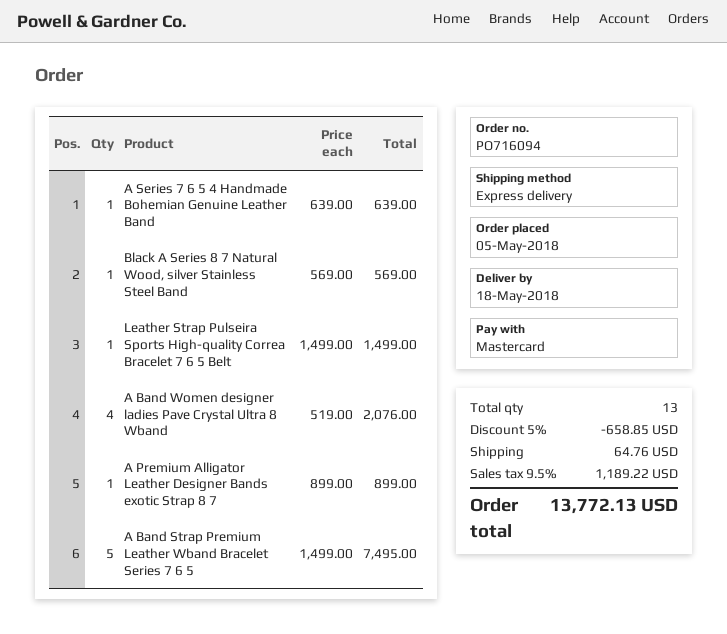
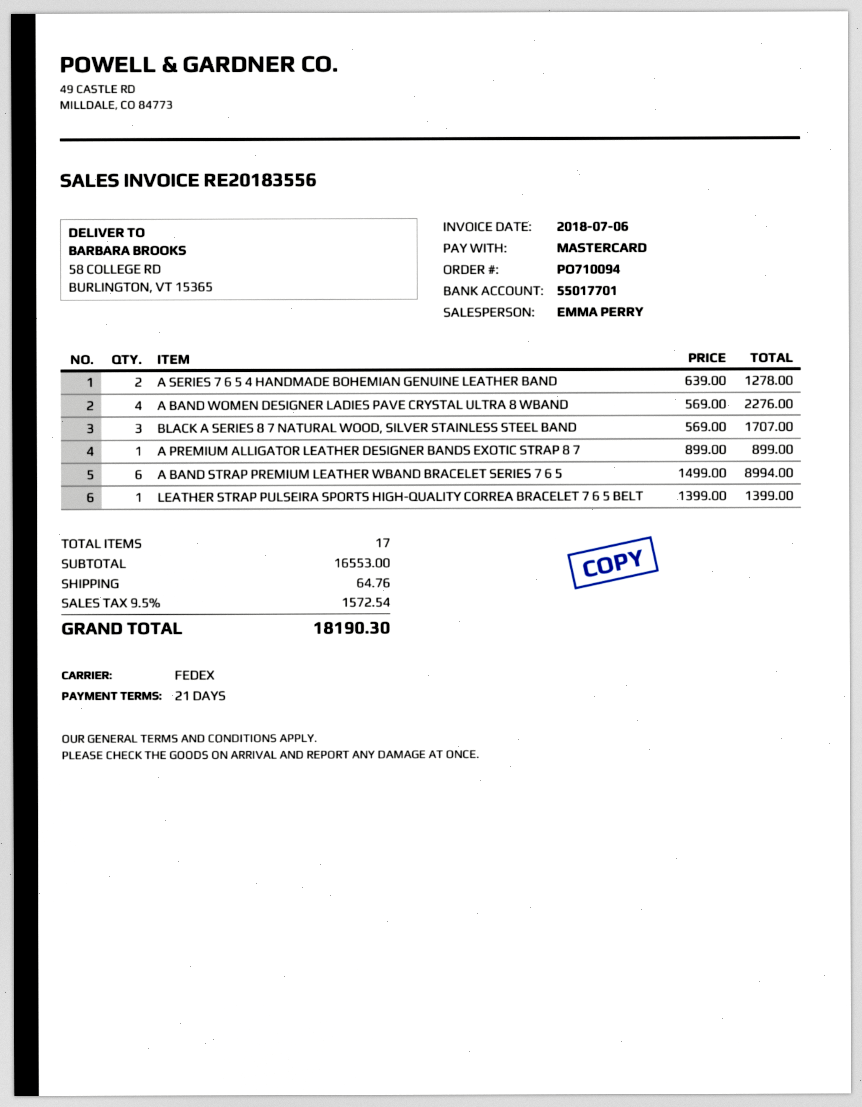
order number: PO716094 -> PO710094
shipping method: express -> FedEx
A Series 7 6 5 4 Handmade Bohemian Genuine Leather Band: 1 x 639.00 = 639.00 -> 2 x 639.00 = 1278.00
Black A Series 8 7 Natural Wood, silver Stainless Steel Band: 1 x 569.00 = 569.00 -> 3 x 569.00 = 1707.00
Leather Strap Pulseira Sports High-quality Correa Bracelet 7 6 5 Belt: 1 x 1499.00 = 1499.00 -> 1 x 1399.00 = 1399.00
A Band Women designer ladies Pave Crystal Ultra 8 Wband: 4 x 519.00 = 2076.00 -> 4 x 569.00 = 2276.00
A Band Strap Premium Leather Wband Bracelet Series 7 6 5: 5 x 1499.00 = 7495.00 -> 6 x 1499.00 = 8994.00
total quantity: 13 -> 17
discount: 5% = 658.85 -> none
tax: 9.5% = 1189.22 -> 9.5% = 1572.54
total: 13772.13 -> 18190.30

